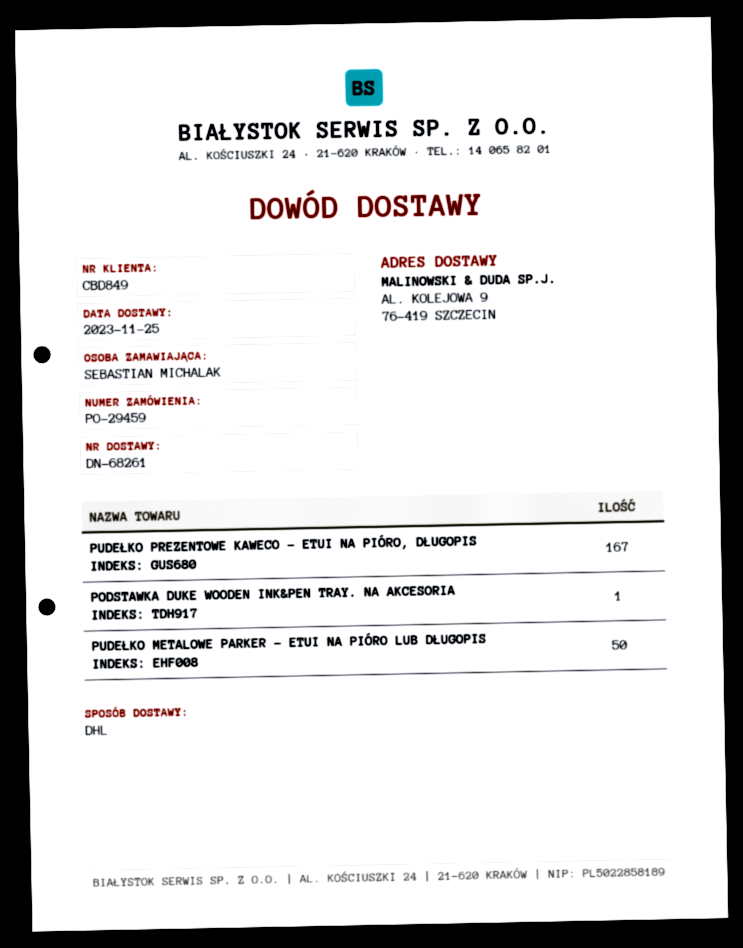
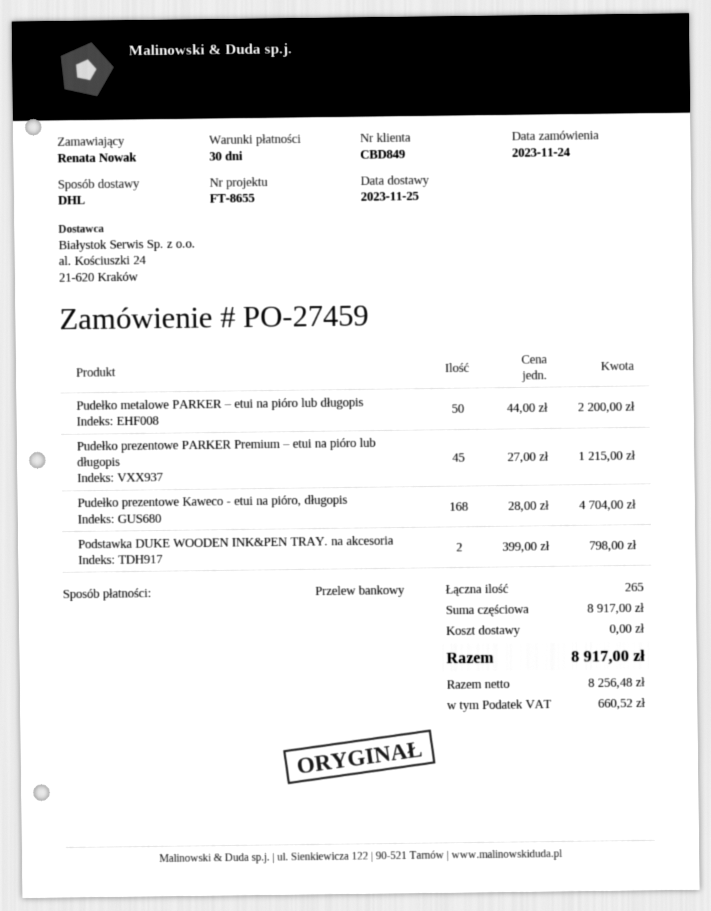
order number: PO-29459 -> PO-27459
ordered by: SEBASTIAN MICHALAK -> Renata Nowak
PUDEŁKO PREZENTOWE KAWECO - ETUI NA PIÓRO, DŁUGOPIS: 167 -> 168
PODSTAWKA DUKE WOODEN INK&PEN TRAY. NA AKCESORIA: 1 -> 2
Pudełko prezentowe PARKER Premium – etui na pióro lub długopis: none -> 45

